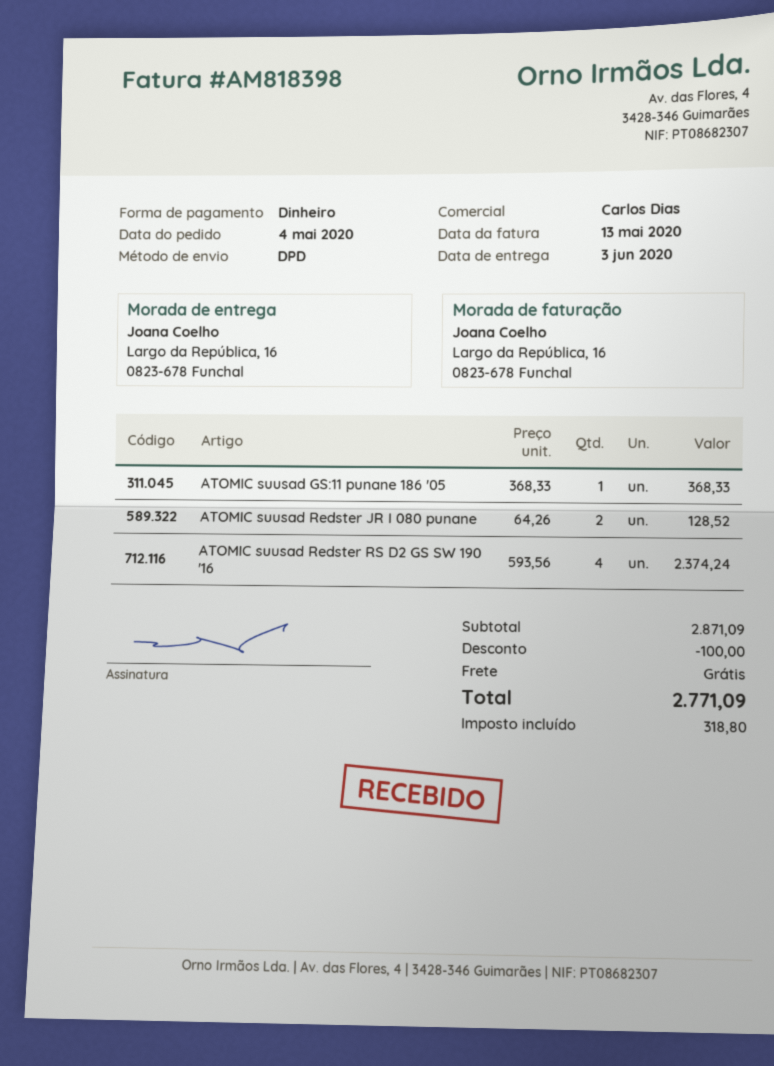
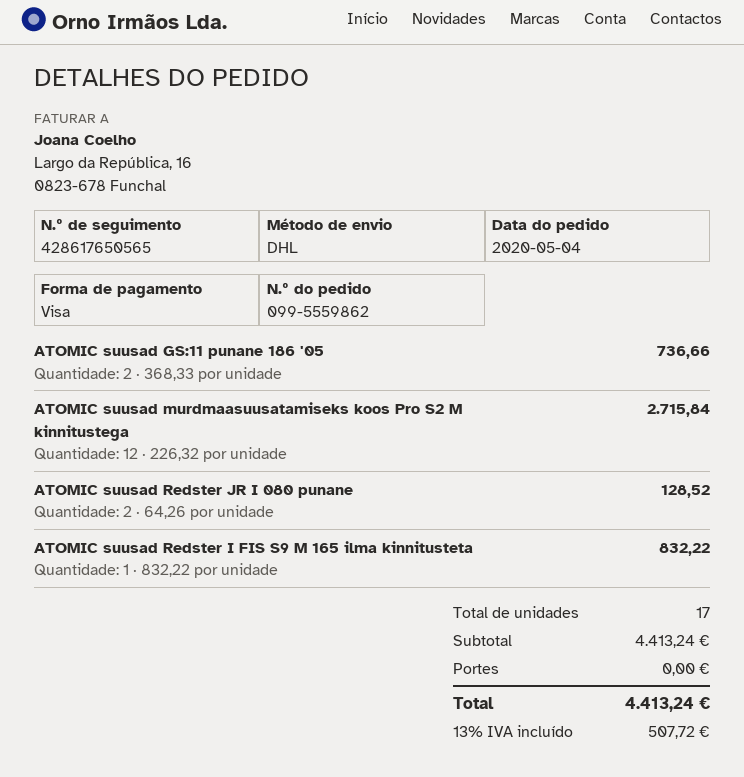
payment method: cash -> Visa
shipping method: DPD -> DHL
ATOMIC suusad GS:11 punane 186 '05: 1 x 368.33 = 368.33 -> 2 x 368.33 = 736.66
ATOMIC suusad Redster RS D2 GS SW 190 '16: 4 x 593.56 = 2374.24 -> none
ATOMIC suusad murdmaasuusatamiseks koos Pro S2 M kinnitustega: none -> 12 x 226.32 = 2715.84
ATOMIC suusad Redster I FIS S9 M 165 ilma kinnitusteta: none -> 1 x 832.22 = 832.22
subtotal: 2871.09 -> 4413.24
discount: 100.00 -> none
tax: 318.80 -> 507.72
total: 2771.09 -> 4413.24

